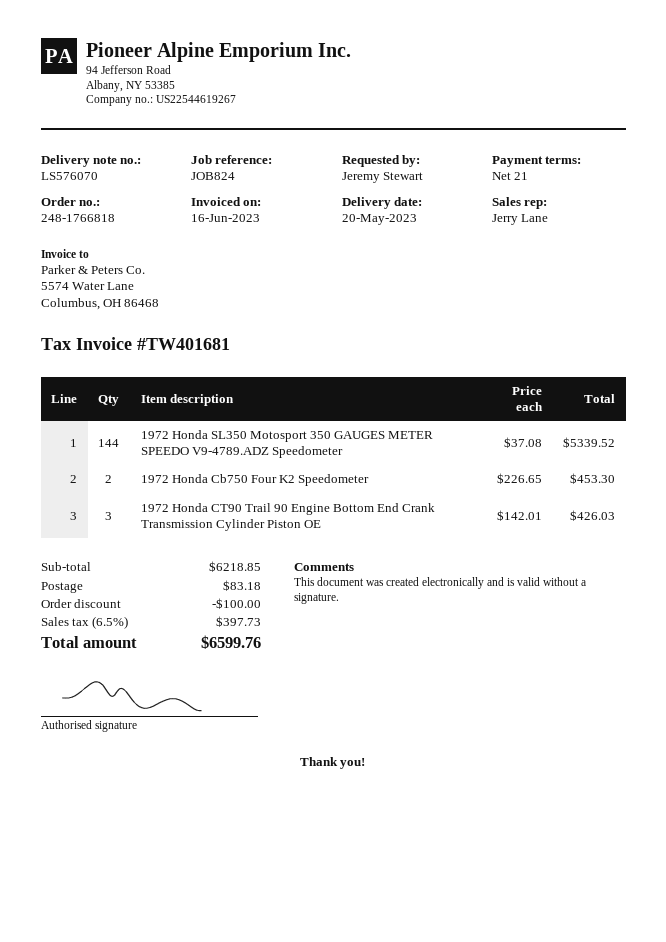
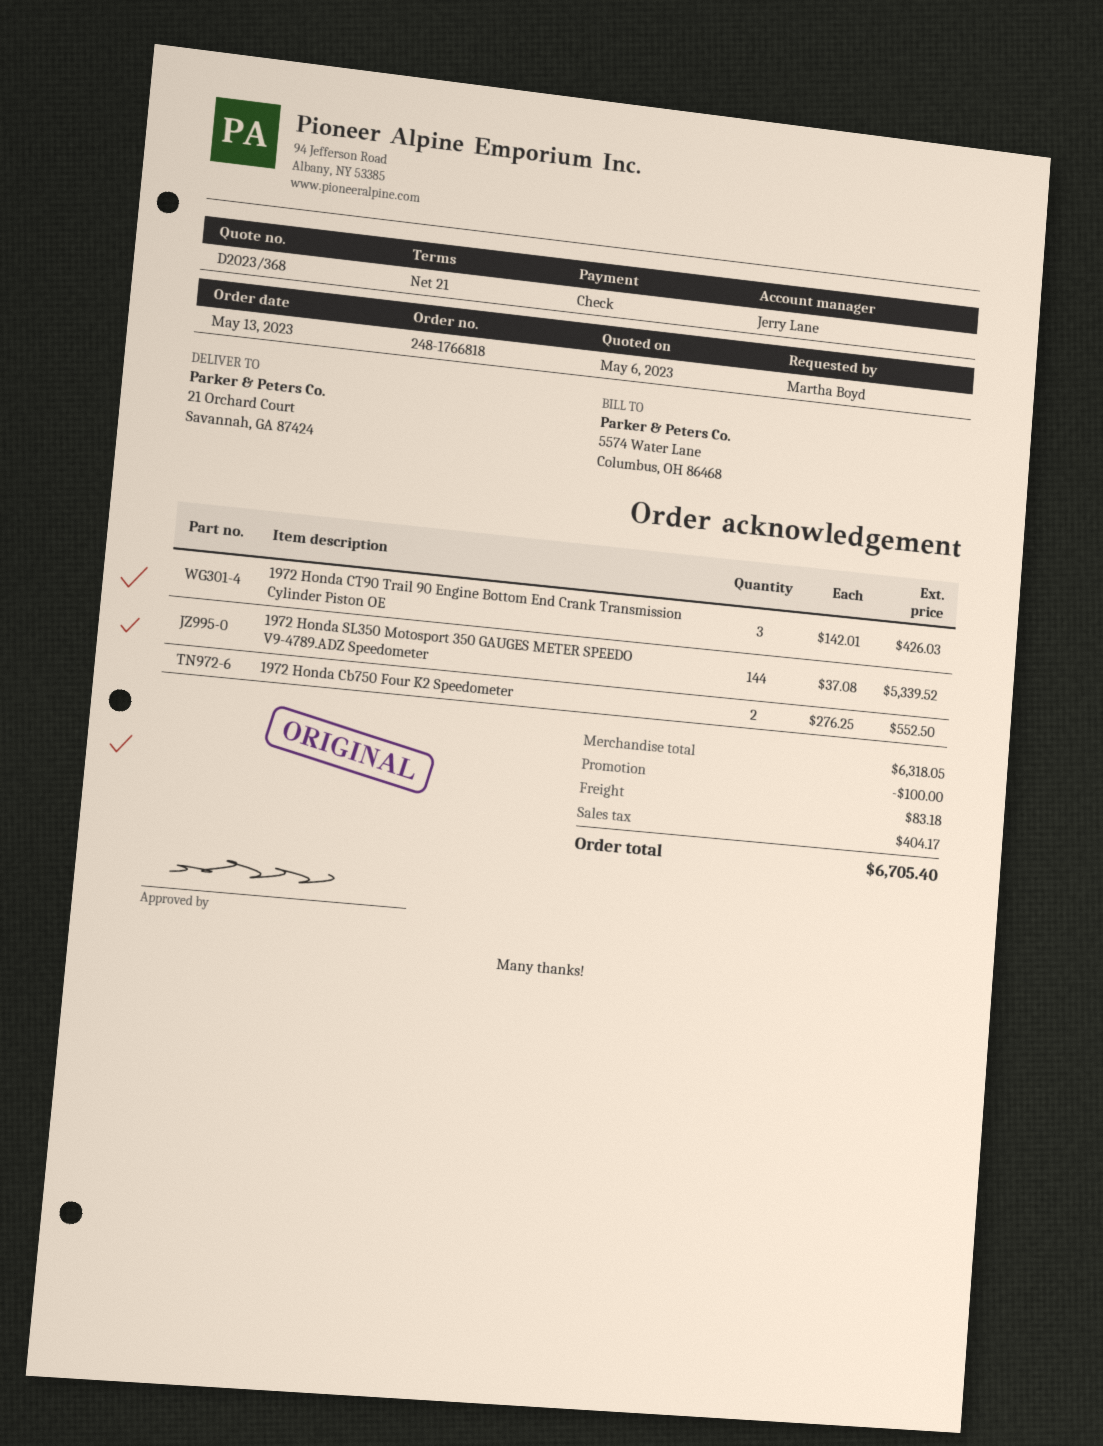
ordered by: Jeremy Stewart -> Martha Boyd
1972 Honda Cb750 Four K2 Speedometer: 2 x 226.65 = 453.30 -> 2 x 276.25 = 552.50
subtotal: 6218.85 -> 6318.05
tax: 397.73 -> 404.17
total: 6599.76 -> 6705.40

